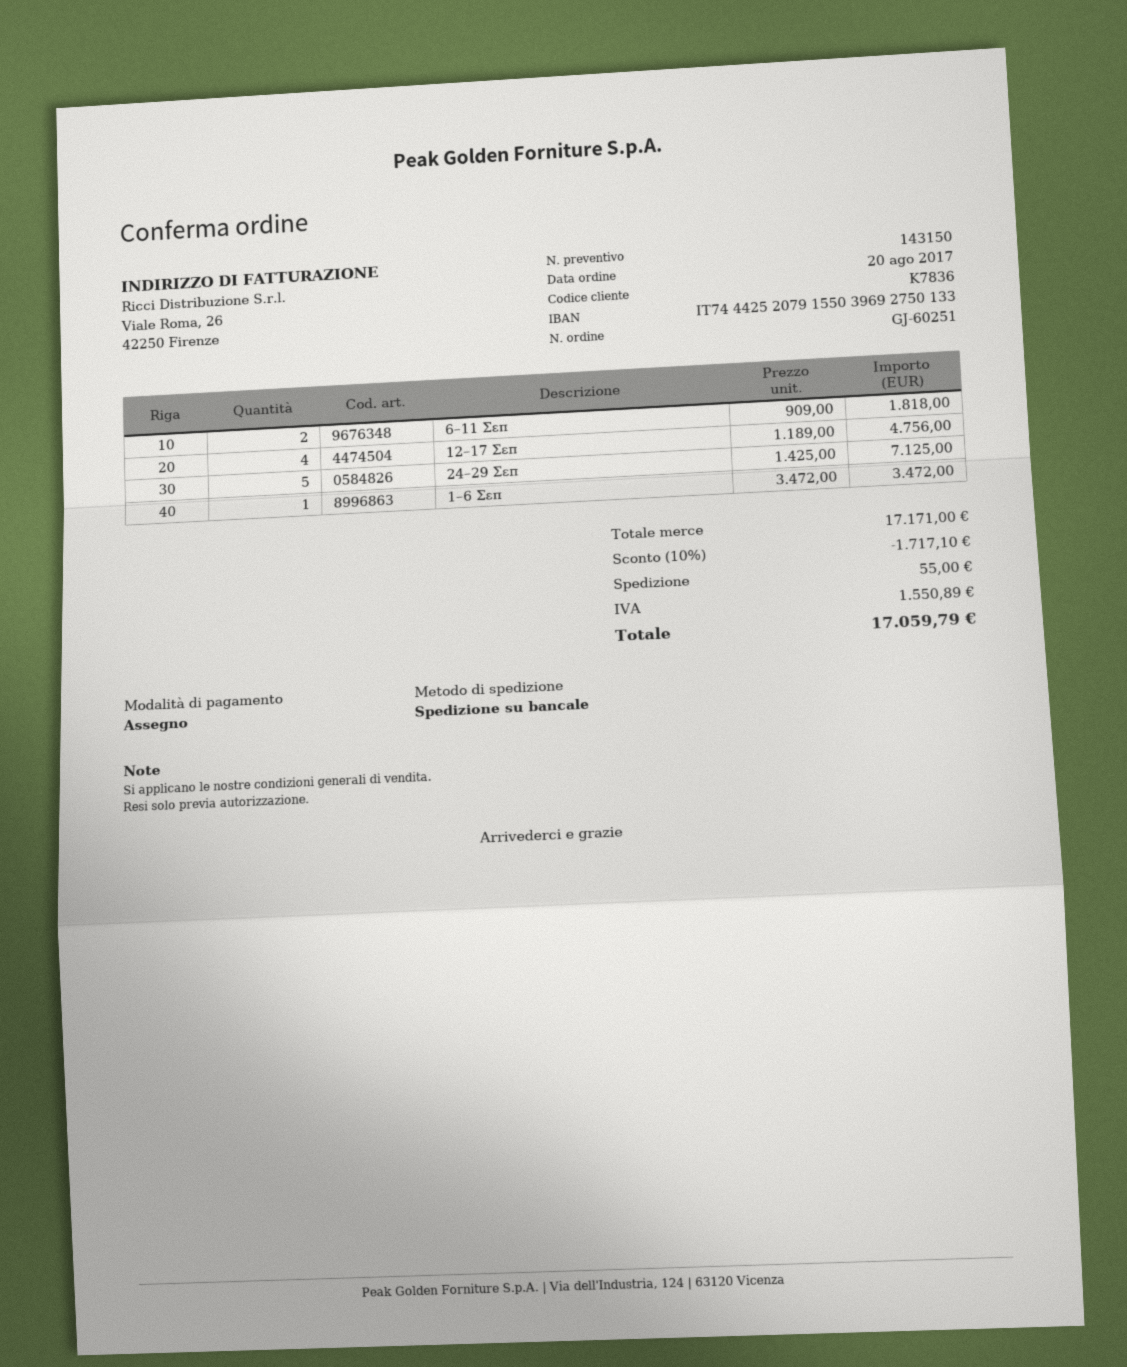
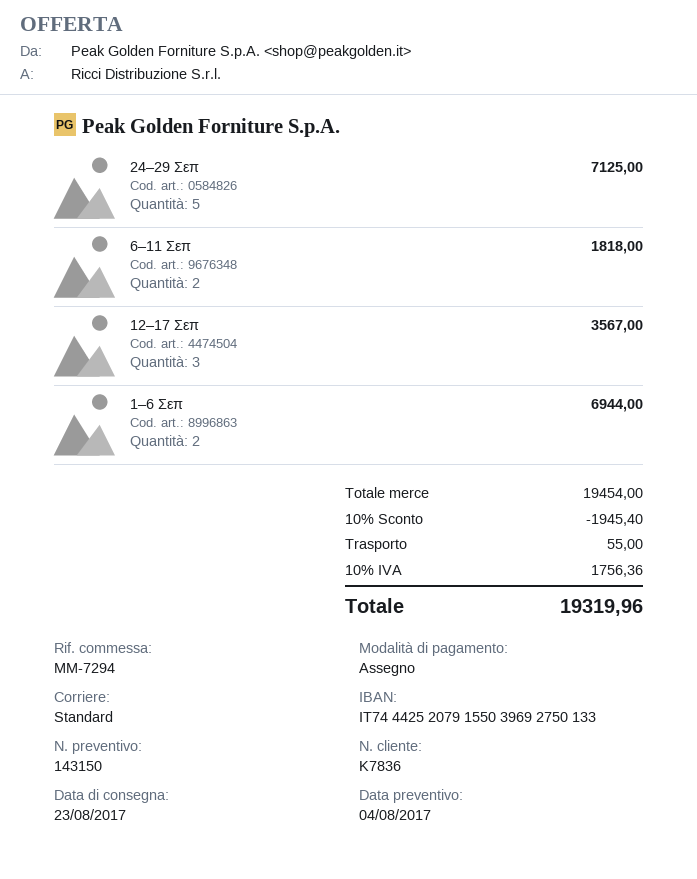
shipping method: pallet freight -> standard
12–17 Σεπ: 4 for 4756.00 -> 3 for 3567.00
1–6 Σεπ: 1 for 3472.00 -> 2 for 6944.00
subtotal: 17171.00 -> 19454.00
discount: 10% = 1717.10 -> 10% = 1945.40
tax: 1550.89 -> 1756.36
total: 17059.79 -> 19319.96

